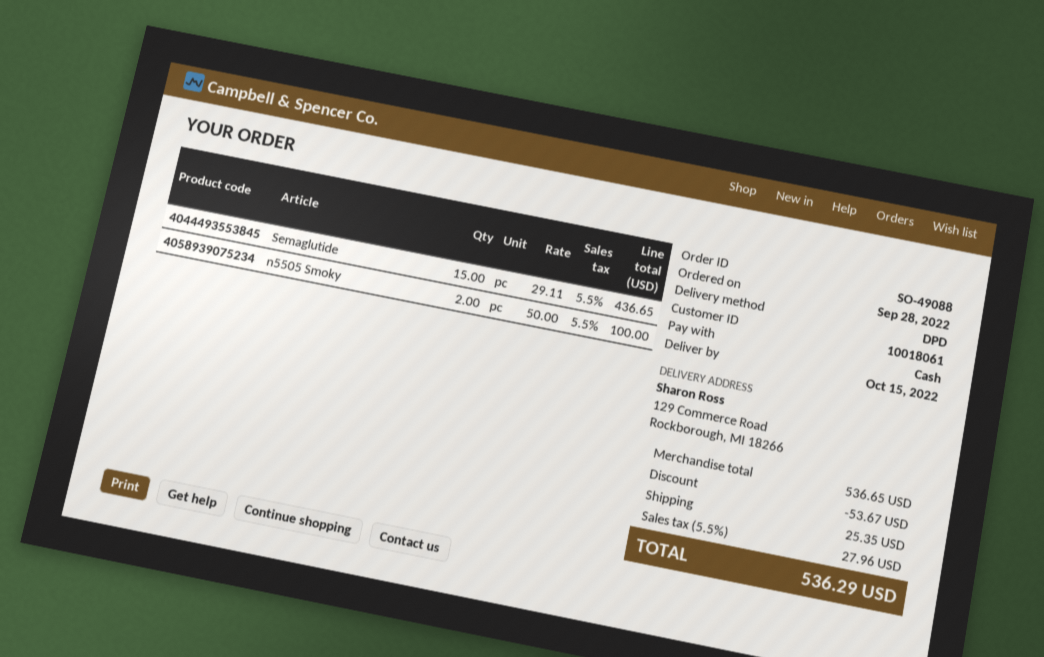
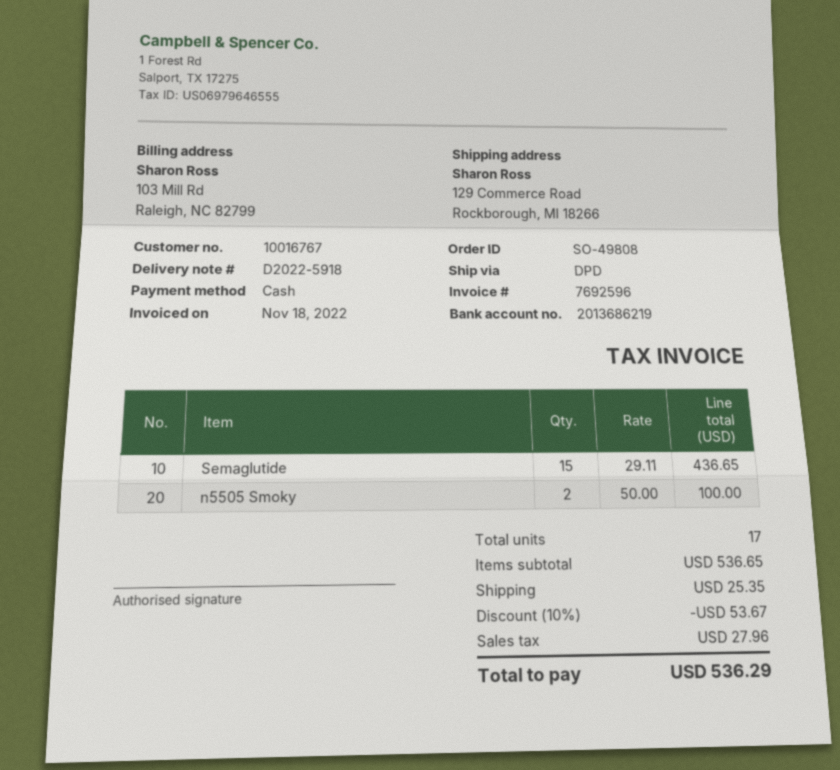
order number: SO-49088 -> SO-49808
customer number: 10018061 -> 10016767

